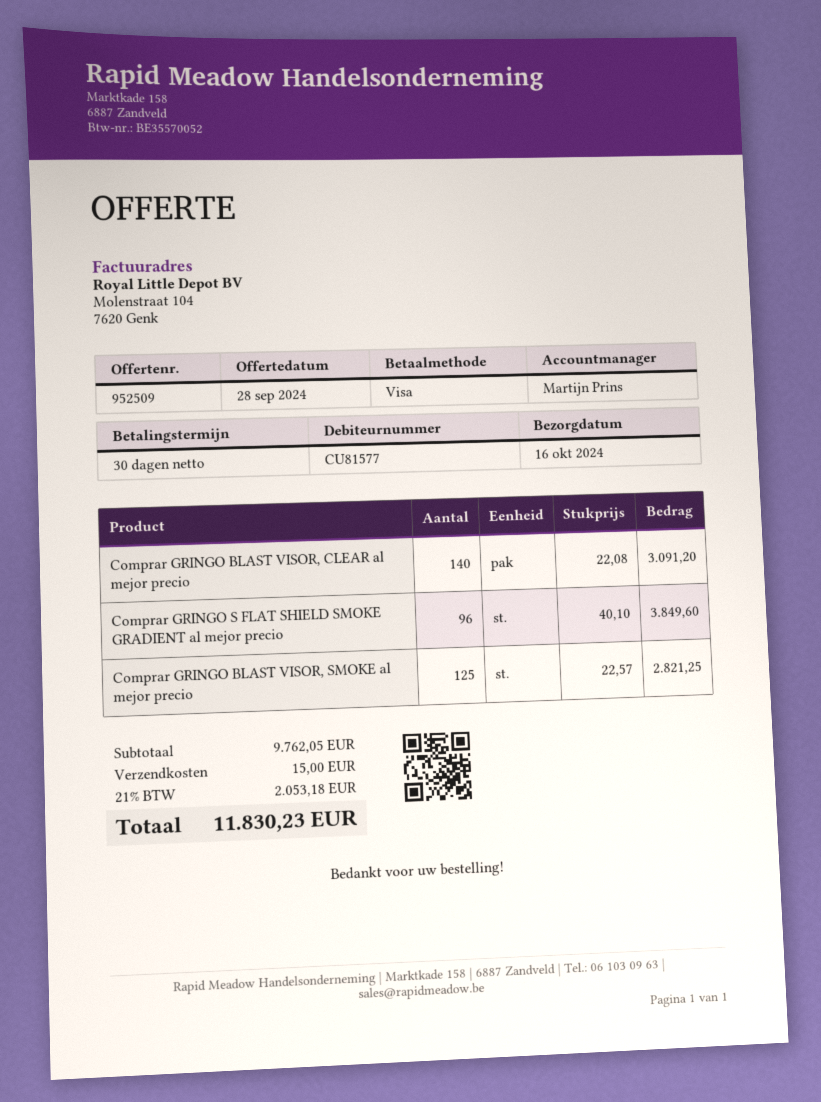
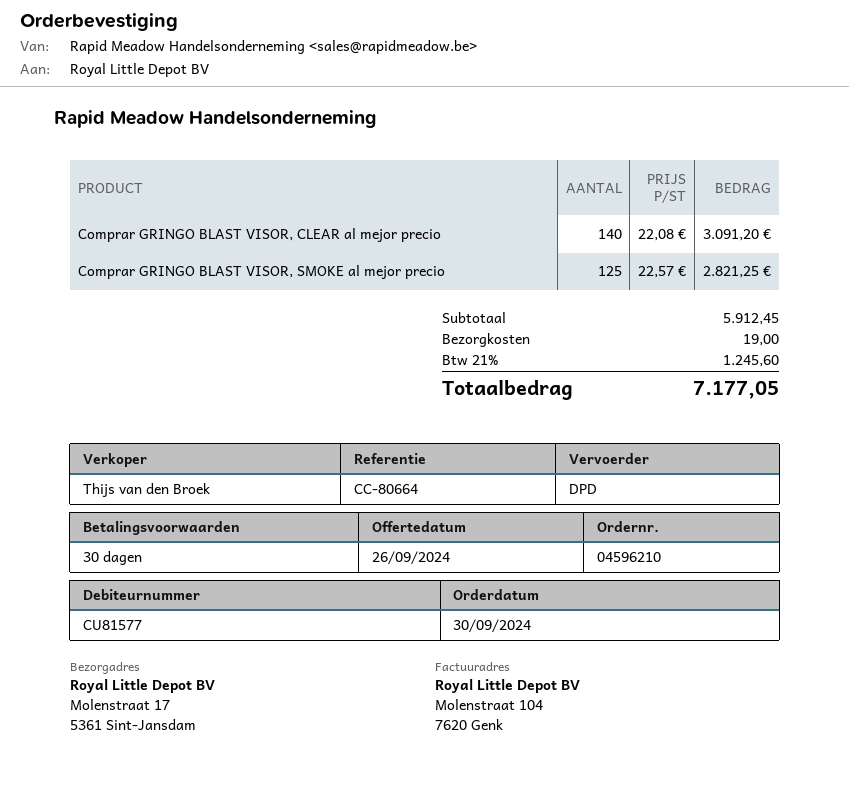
quote date: 2024-09-28 -> 2024-09-26
sales rep: Martijn Prins -> Thijs van den Broek
Comprar GRINGO S FLAT SHIELD SMOKE GRADIENT al mejor precio: 96 x 40.10 = 3849.60 -> none
subtotal: 9762.05 -> 5912.45
shipping: 15.00 -> 19.00
tax: 21% = 2053.18 -> 21% = 1245.60
total: 11830.23 -> 7177.05

